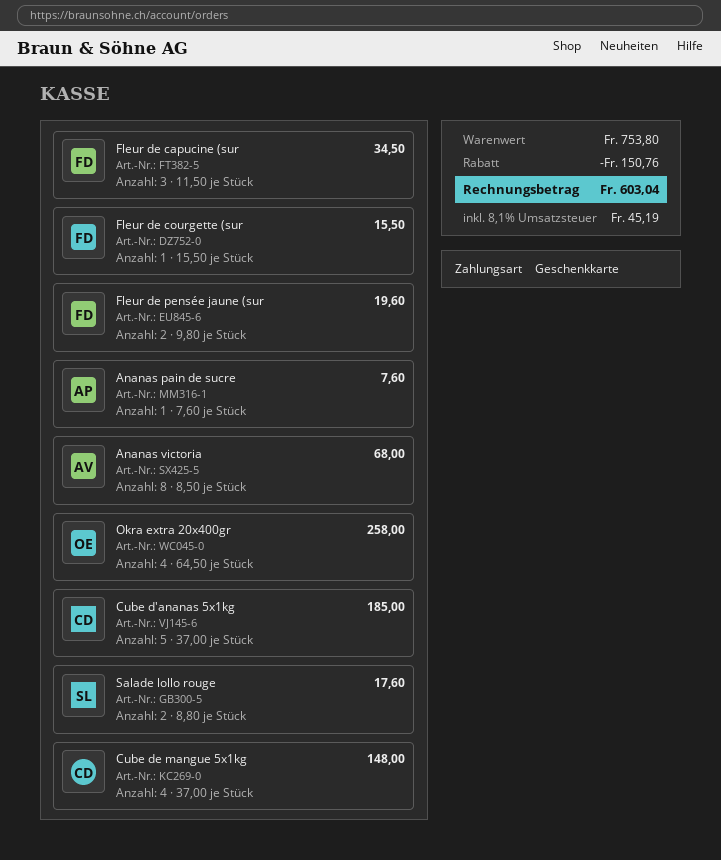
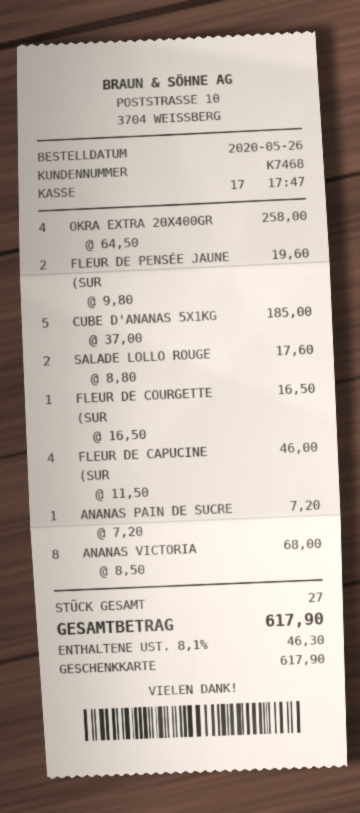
Fleur de capucine (sur: 3 x 11.50 = 34.50 -> 4 x 11.50 = 46.00
Fleur de courgette (sur: 1 x 15.50 = 15.50 -> 1 x 16.50 = 16.50
Ananas pain de sucre: 1 x 7.60 = 7.60 -> 1 x 7.20 = 7.20
Cube de mangue 5x1kg: 4 x 37.00 = 148.00 -> none
discount: 150.76 -> none
tax: 8.1% = 45.19 -> 8.1% = 46.30
total: 603.04 -> 617.90

